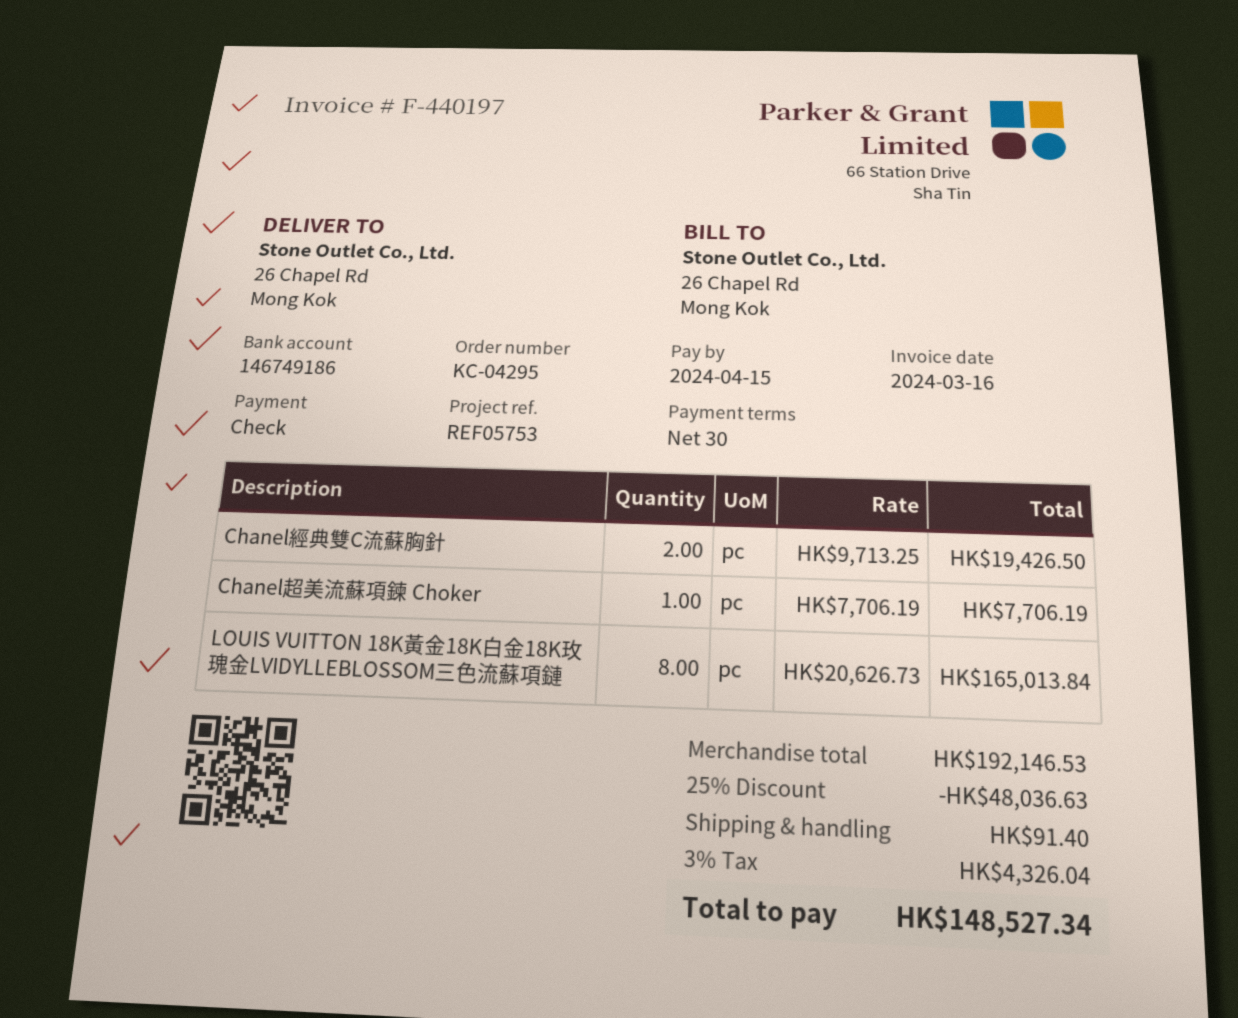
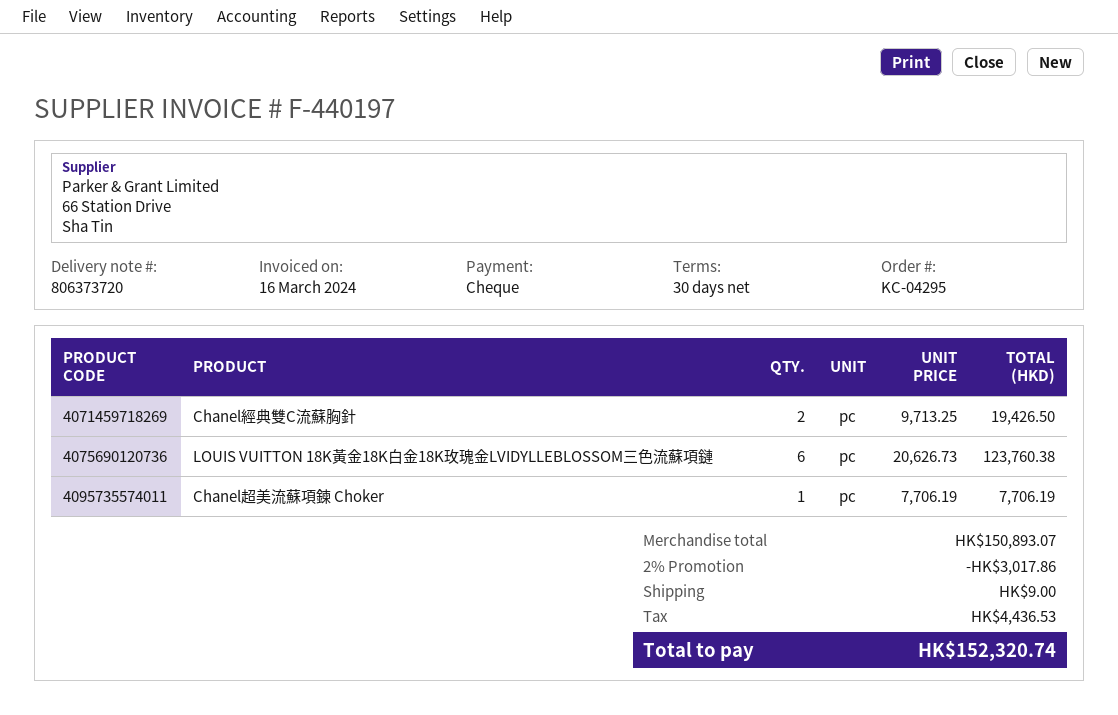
LOUIS VUITTON 18K黃金18K白金18K玫瑰金LVIDYLLEBLOSSOM三色流蘇項鏈: 8 x 20626.73 = 165013.84 -> 6 x 20626.73 = 123760.38
subtotal: 192146.53 -> 150893.07
discount: 25% = 48036.63 -> 2% = 3017.86
shipping: 91.40 -> 9.00
tax: 4326.04 -> 4436.53
total: 148527.34 -> 152320.74

